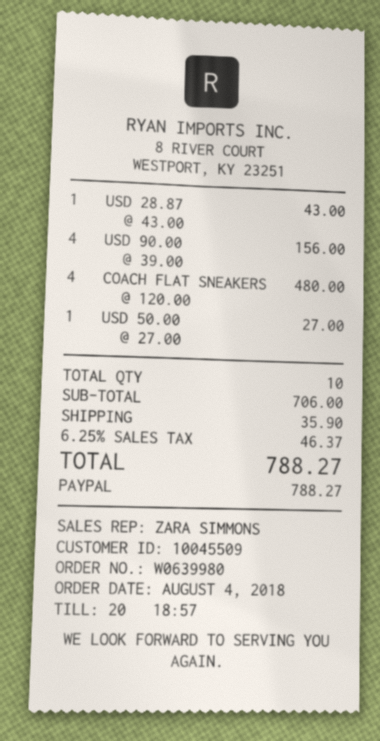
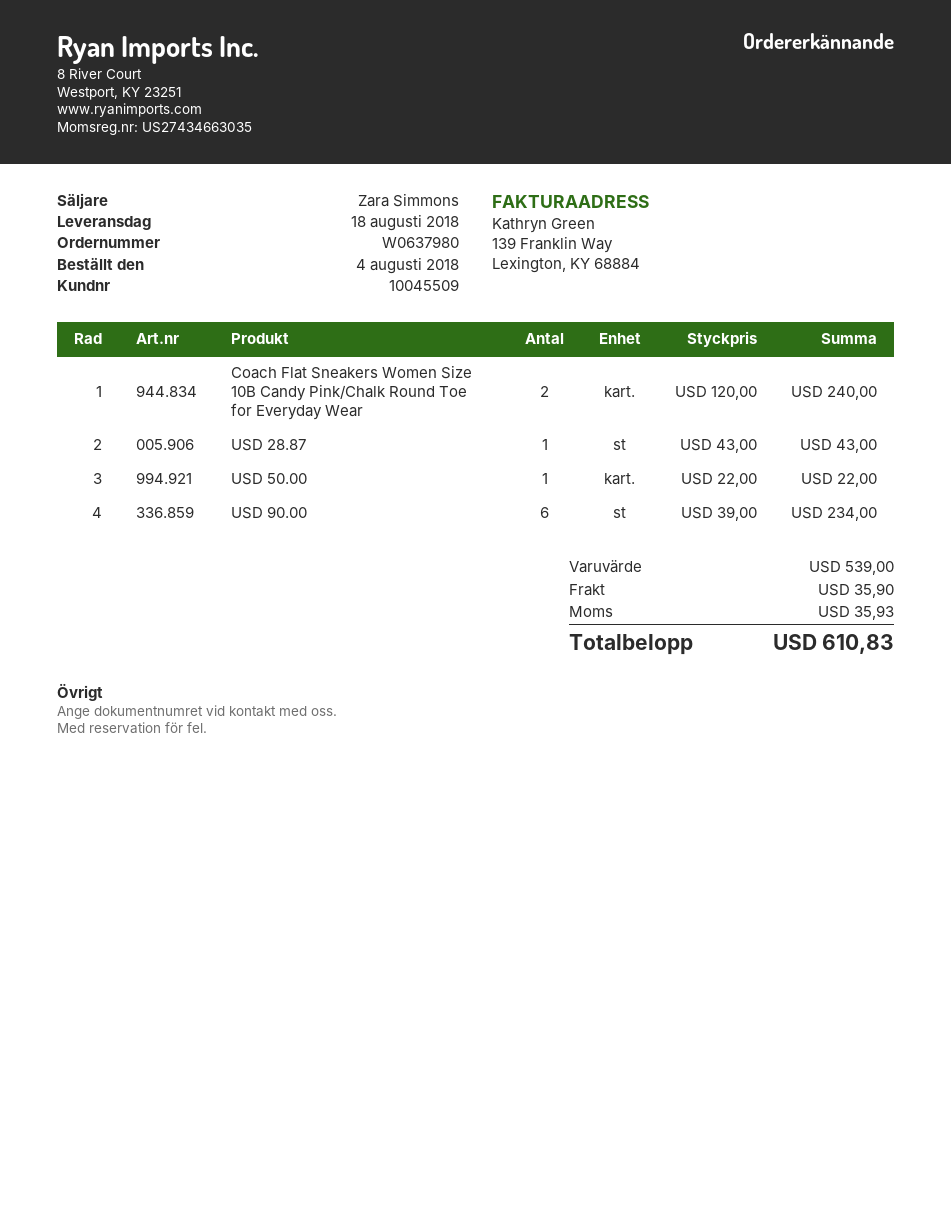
order number: W0639980 -> W0637980
USD 90.00: 4 x 39.00 = 156.00 -> 6 x 39.00 = 234.00
COACH FLAT SNEAKERS: 4 x 120.00 = 480.00 -> 2 x 120.00 = 240.00
USD 50.00: 1 x 27.00 = 27.00 -> 1 x 22.00 = 22.00
subtotal: 706.00 -> 539.00
tax: 46.37 -> 35.93
total: 788.27 -> 610.83

